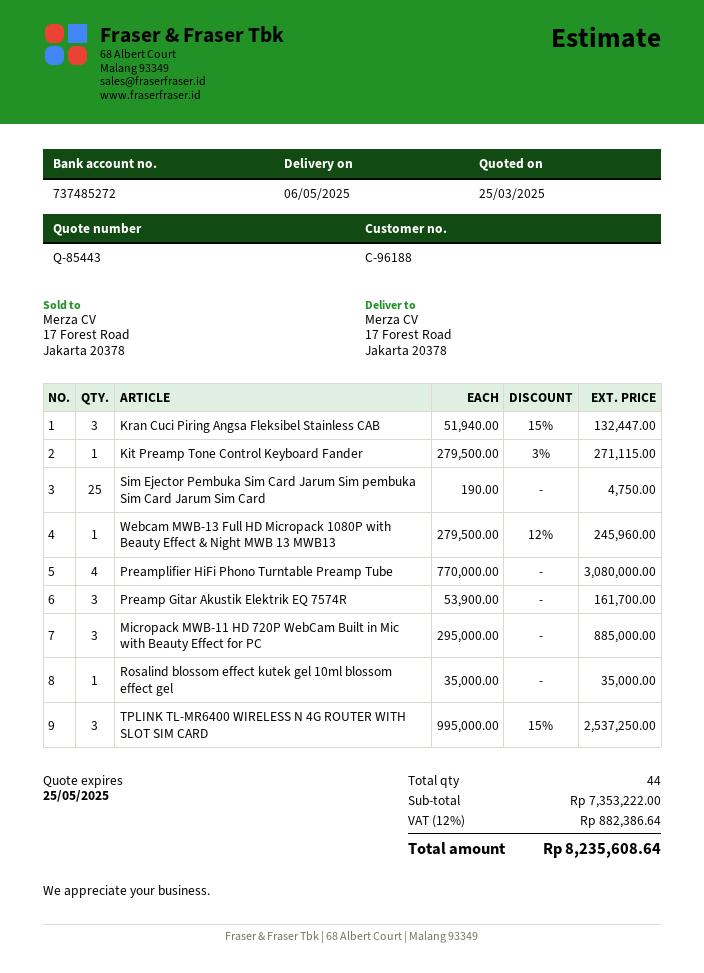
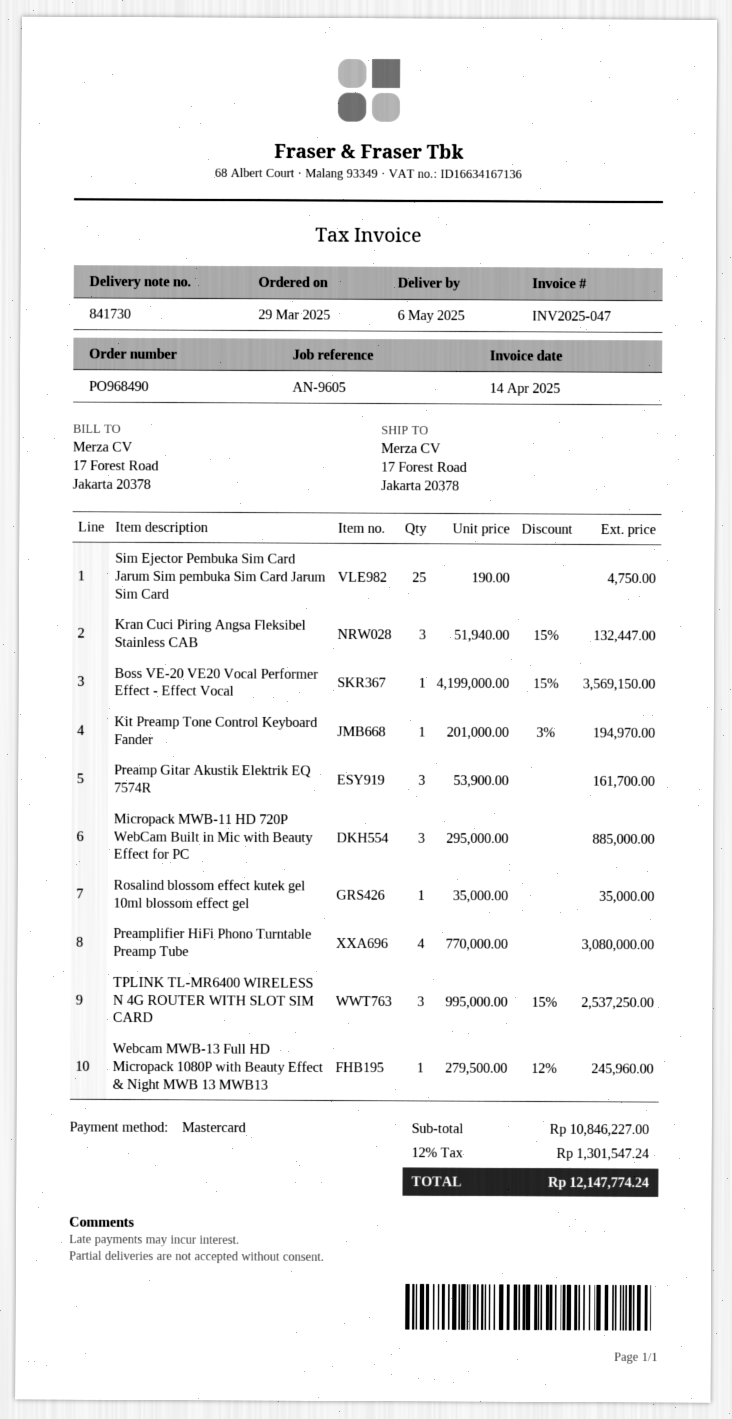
Kit Preamp Tone Control Keyboard Fander: 1 x 279500.00 - 3% = 271115.00 -> 1 x 201000.00 - 3% = 194970.00
Boss VE-20 VE20 Vocal Performer Effect - Effect Vocal: none -> 1 x 4199000.00 - 15% = 3569150.00
subtotal: 7353222.00 -> 10846227.00
tax: 12% = 882386.64 -> 12% = 1301547.24
total: 8235608.64 -> 12147774.24

